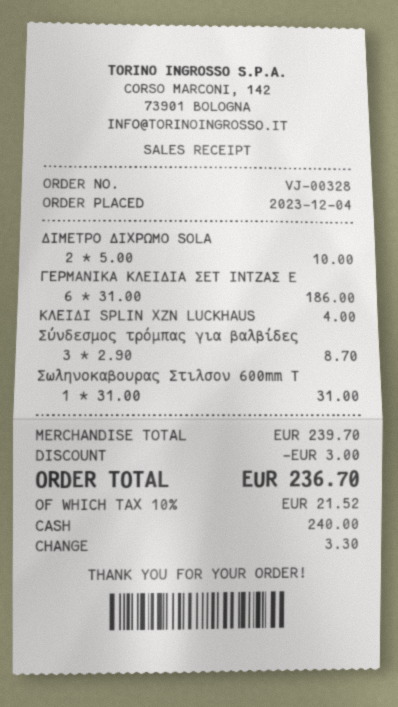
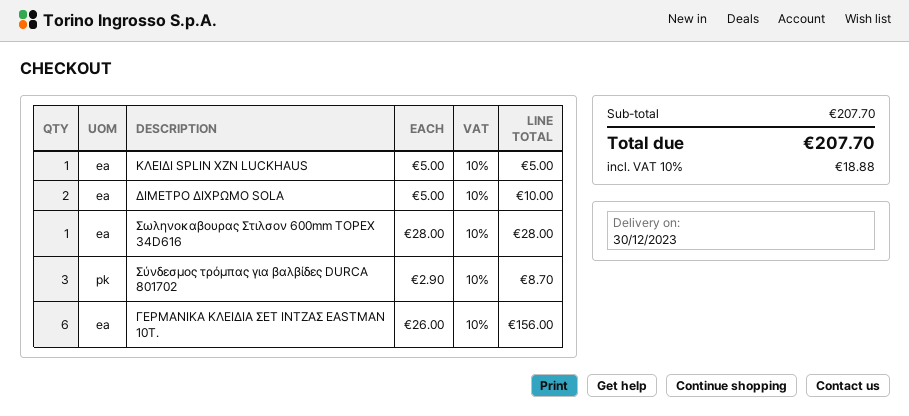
ΓΕΡΜΑΝΙΚΑ ΚΛΕΙΔΙΑ ΣΕΤ ΙΝΤΖΑΣ E: 6 x 31.00 = 186.00 -> 6 x 26.00 = 156.00
ΚΛΕΙΔΙ SPLIN ΧΖΝ LUCKHAUS: 1 x 4.00 = 4.00 -> 1 x 5.00 = 5.00
Σωληνοκαβουρας Στιλσον 600mm T: 1 x 31.00 = 31.00 -> 1 x 28.00 = 28.00
subtotal: 239.70 -> 207.70
discount: 3.00 -> none
tax: 10% = 21.52 -> 10% = 18.88
total: 236.70 -> 207.70

